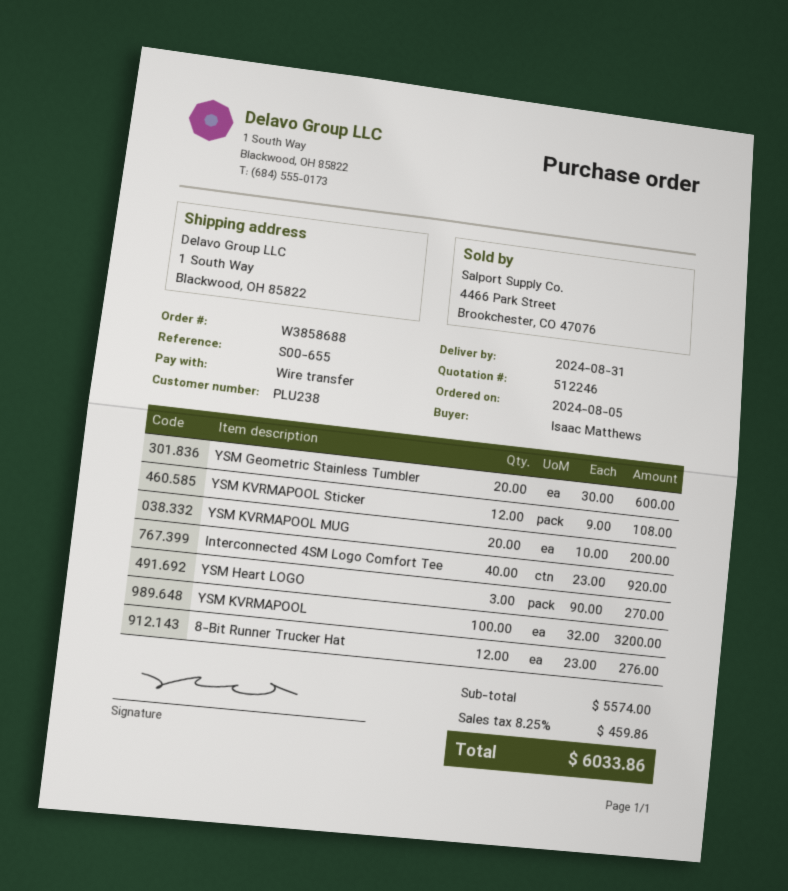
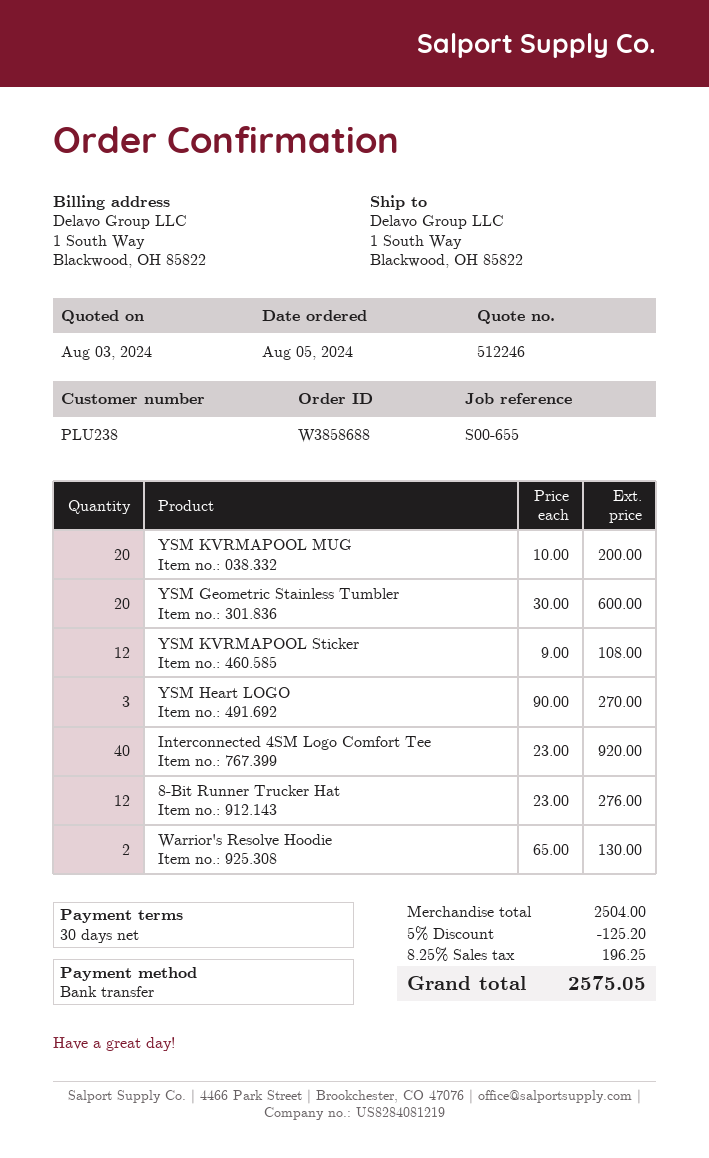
YSM KVRMAPOOL: 100 x 32.00 = 3200.00 -> none
Warrior's Resolve Hoodie: none -> 2 x 65.00 = 130.00
subtotal: 5574.00 -> 2504.00
discount: none -> 5% = 125.20
tax: 8.25% = 459.86 -> 8.25% = 196.25
total: 6033.86 -> 2575.05

